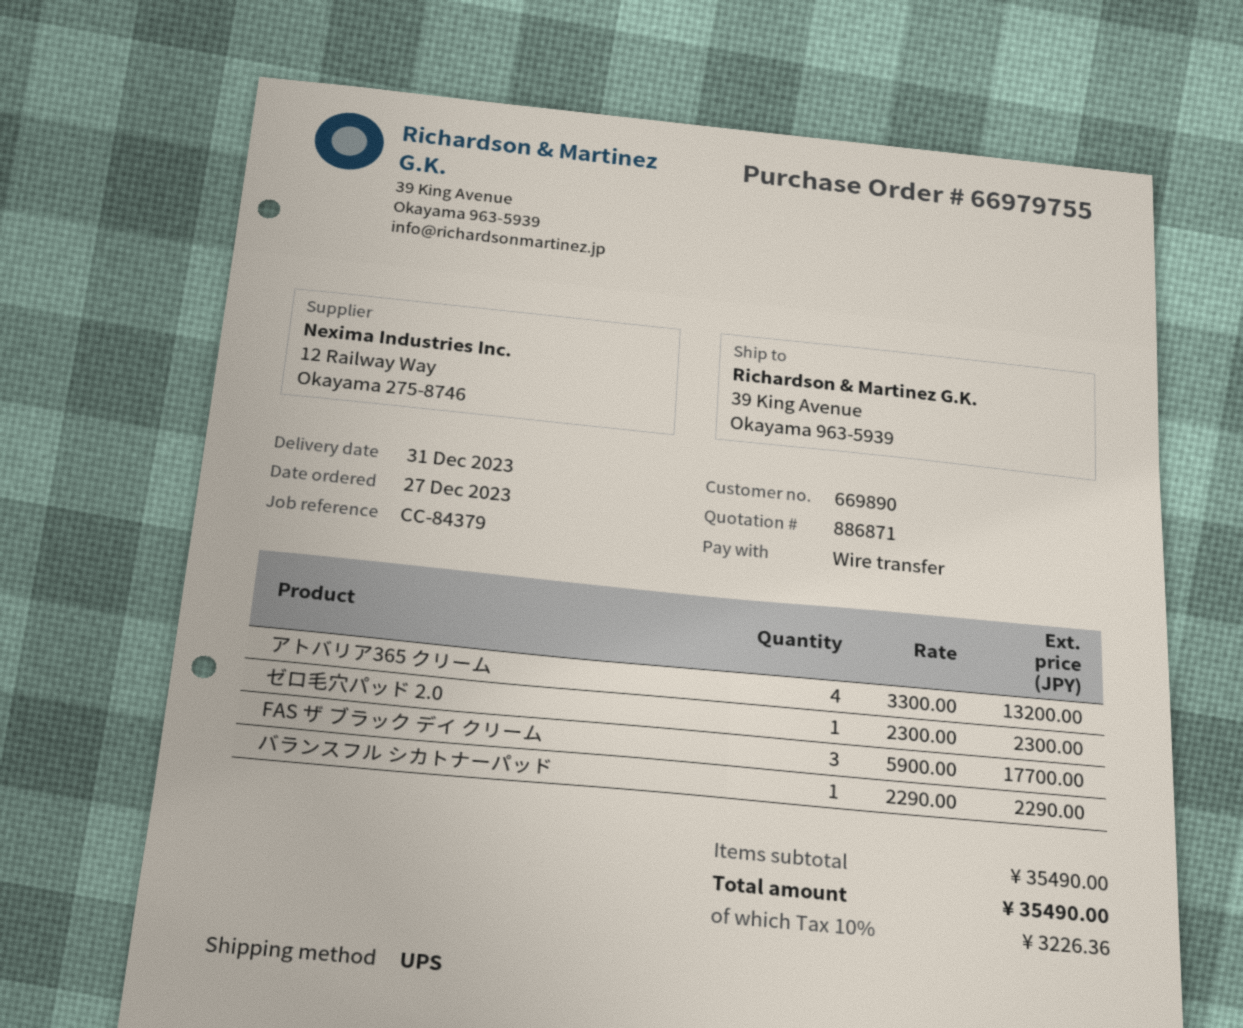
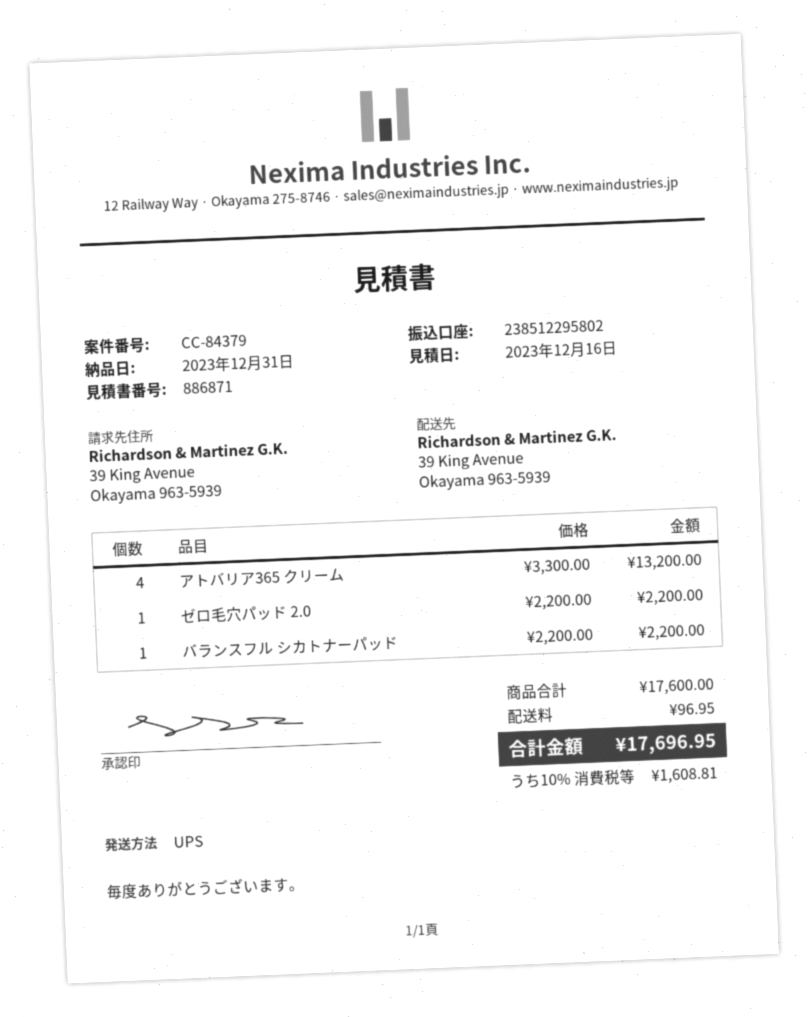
ゼロ毛穴パッド 2.0: 1 x 2300.00 = 2300.00 -> 1 x 2200.00 = 2200.00
FAS ザ ブラック デイ クリーム: 3 x 5900.00 = 17700.00 -> none
バランスフル シカトナーパッド: 1 x 2290.00 = 2290.00 -> 1 x 2200.00 = 2200.00
subtotal: 35490.00 -> 17600.00
shipping: none -> 96.95
tax: 10% = 3226.36 -> 10% = 1608.81
total: 35490.00 -> 17696.95

